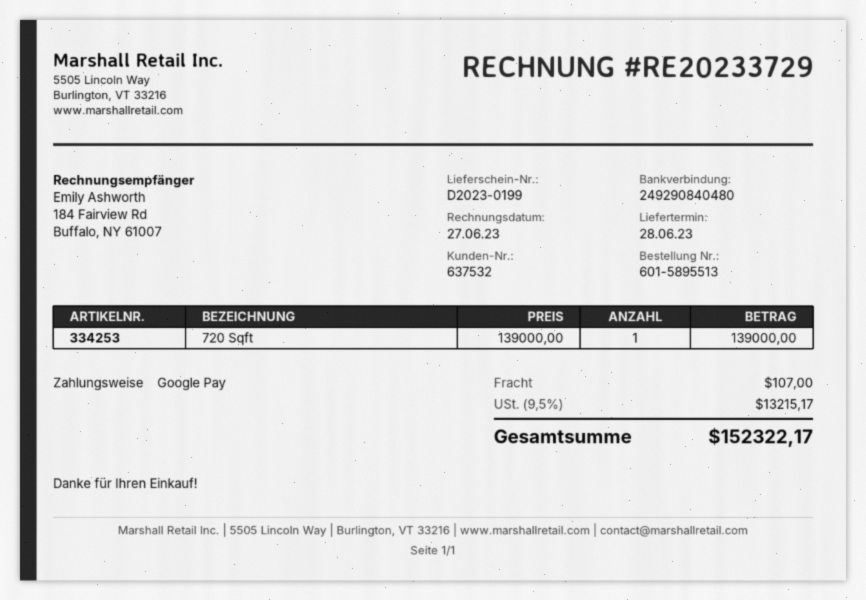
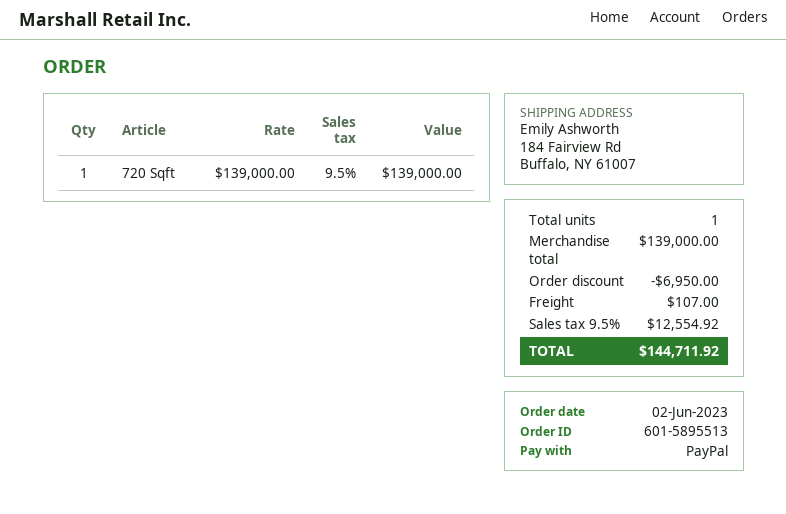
payment method: Google Pay -> PayPal
discount: none -> 6950.00
tax: 9.5% = 13215.17 -> 9.5% = 12554.92
total: 152322.17 -> 144711.92

